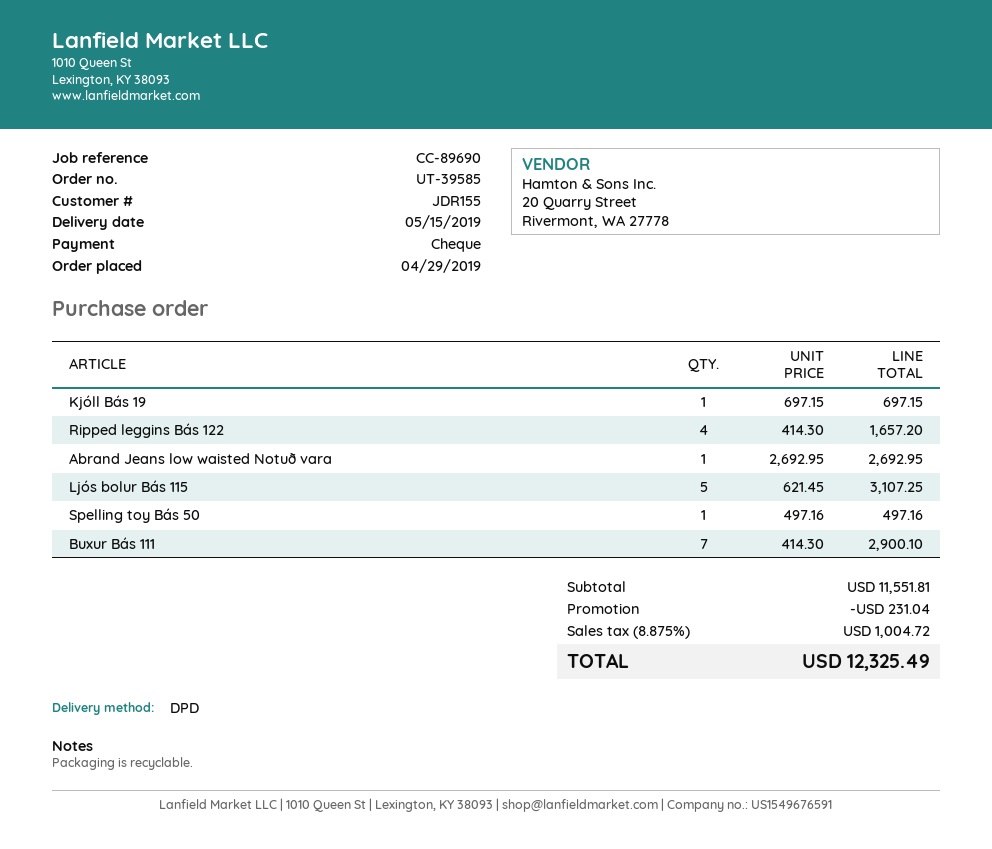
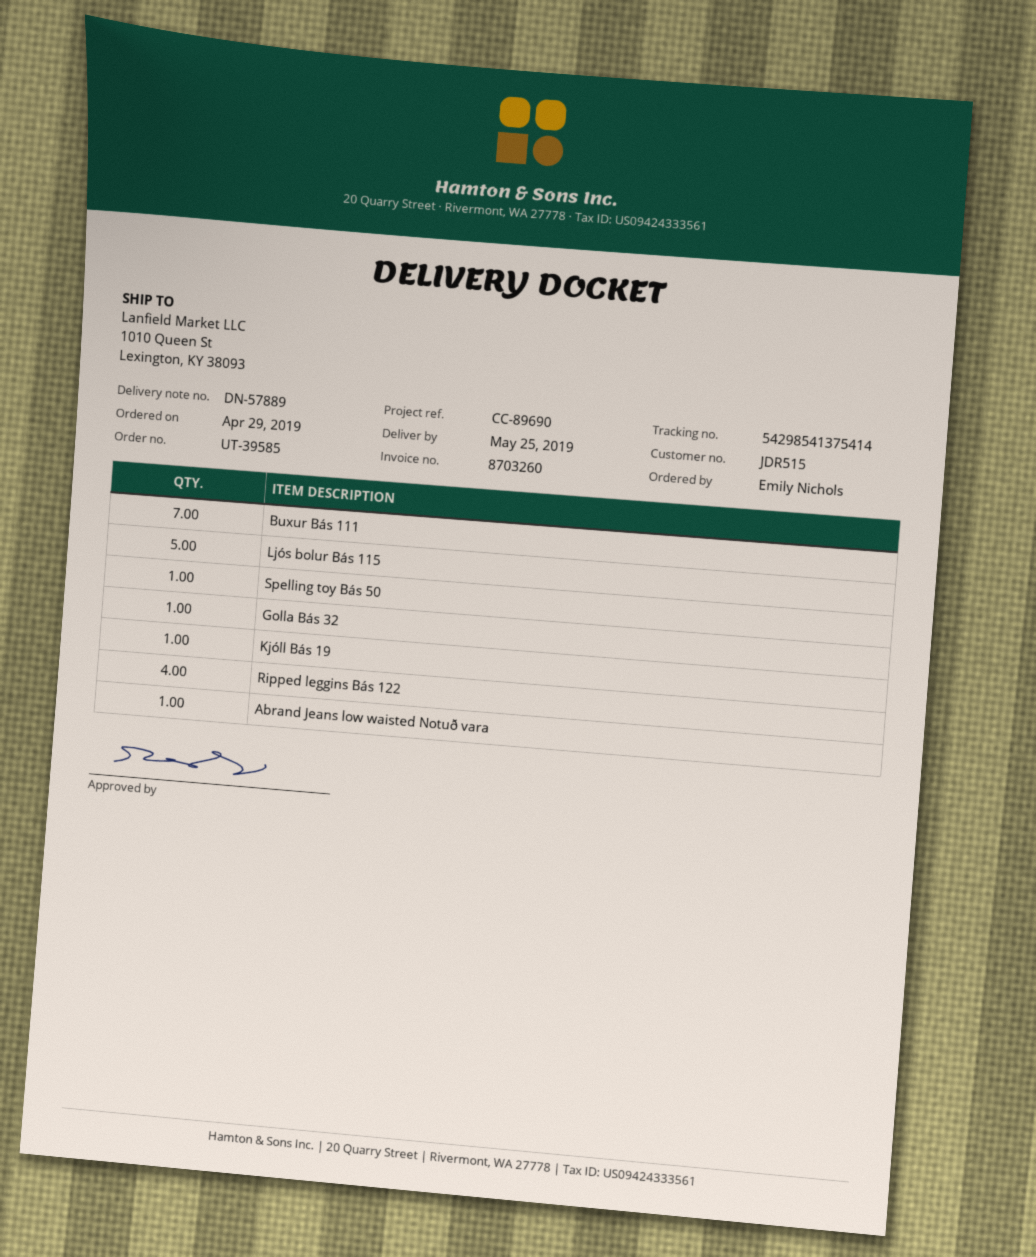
delivery date: 2019-05-15 -> 2019-05-25
customer number: JDR155 -> JDR515
Golla Bás 32: none -> 1

